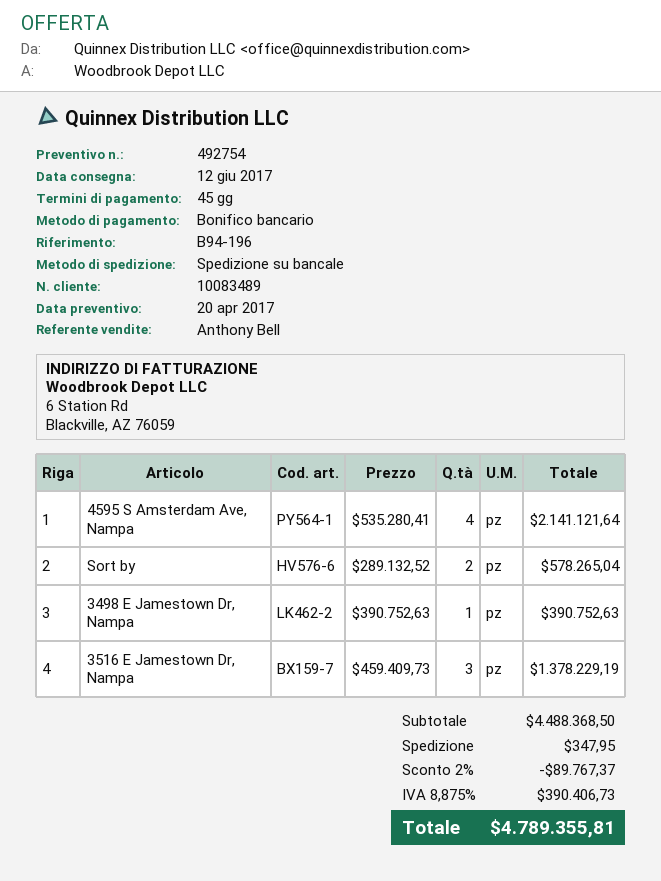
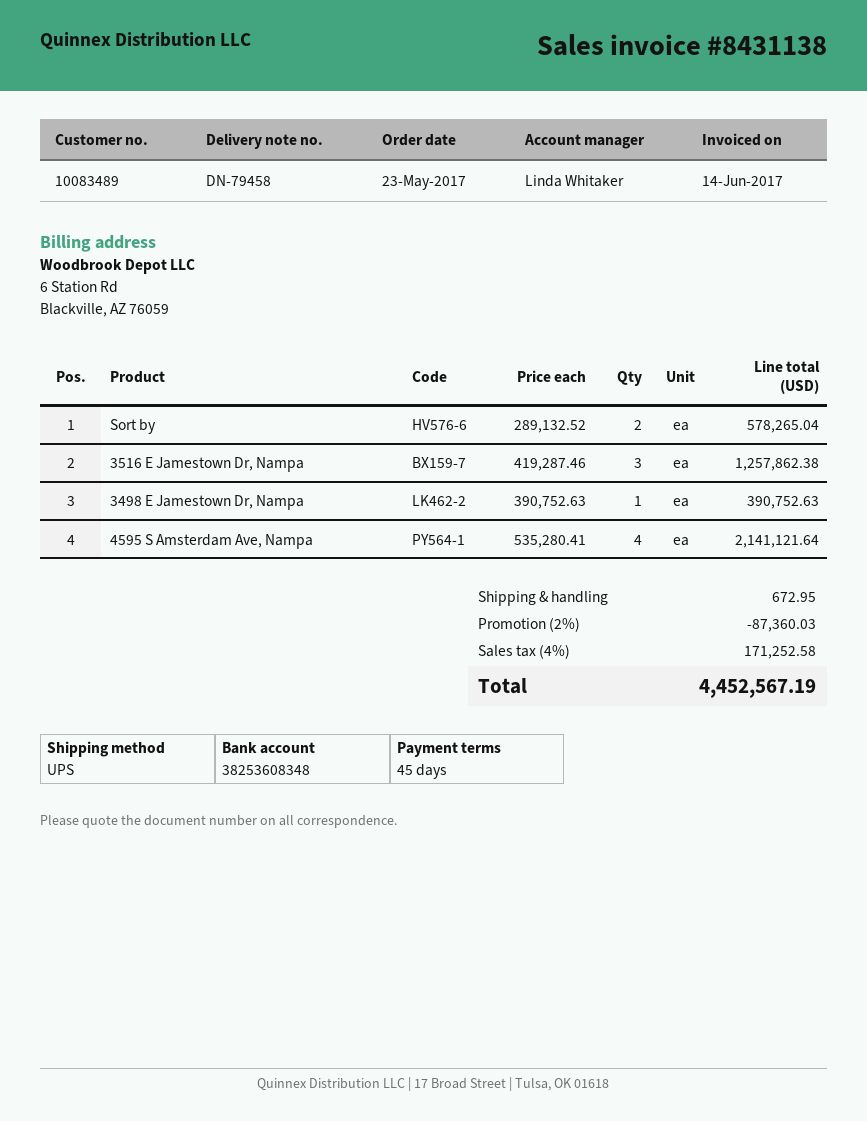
sales rep: Anthony Bell -> Linda Whitaker
shipping method: pallet freight -> UPS
3516 E Jamestown Dr, Nampa: 3 x 459409.73 = 1378229.19 -> 3 x 419287.46 = 1257862.38
discount: 2% = 89767.37 -> 2% = 87360.03
shipping: 347.95 -> 672.95
tax: 8.875% = 390406.73 -> 4% = 171252.58
total: 4789355.81 -> 4452567.19

